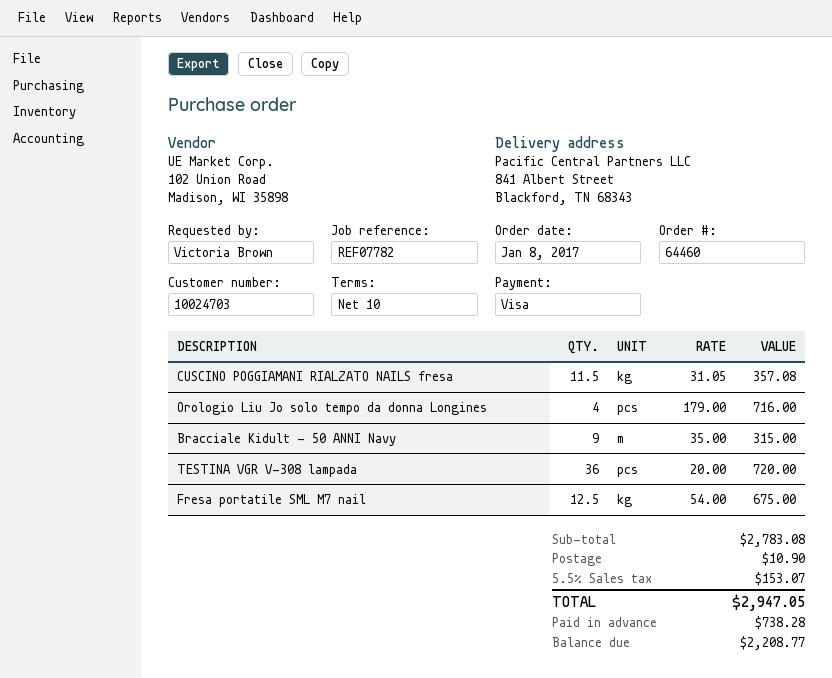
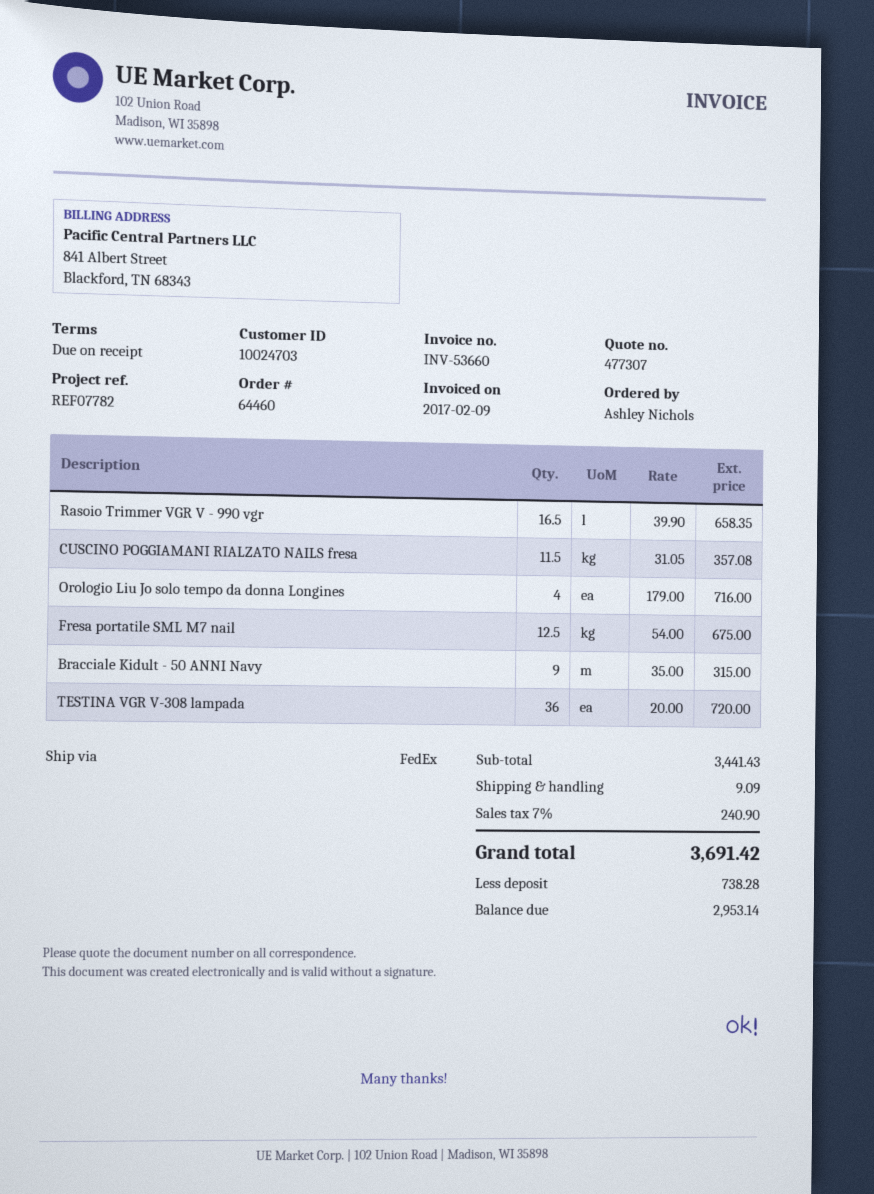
payment terms: 10 days -> on receipt
ordered by: Victoria Brown -> Ashley Nichols
Rasoio Trimmer VGR V - 990 vgr: none -> 16.5 x 39.90 = 658.35
subtotal: 2783.08 -> 3441.43
shipping: 10.90 -> 9.09
tax: 5.5% = 153.07 -> 7% = 240.90
total: 2947.05 -> 3691.42
balance: 2208.77 -> 2953.14

